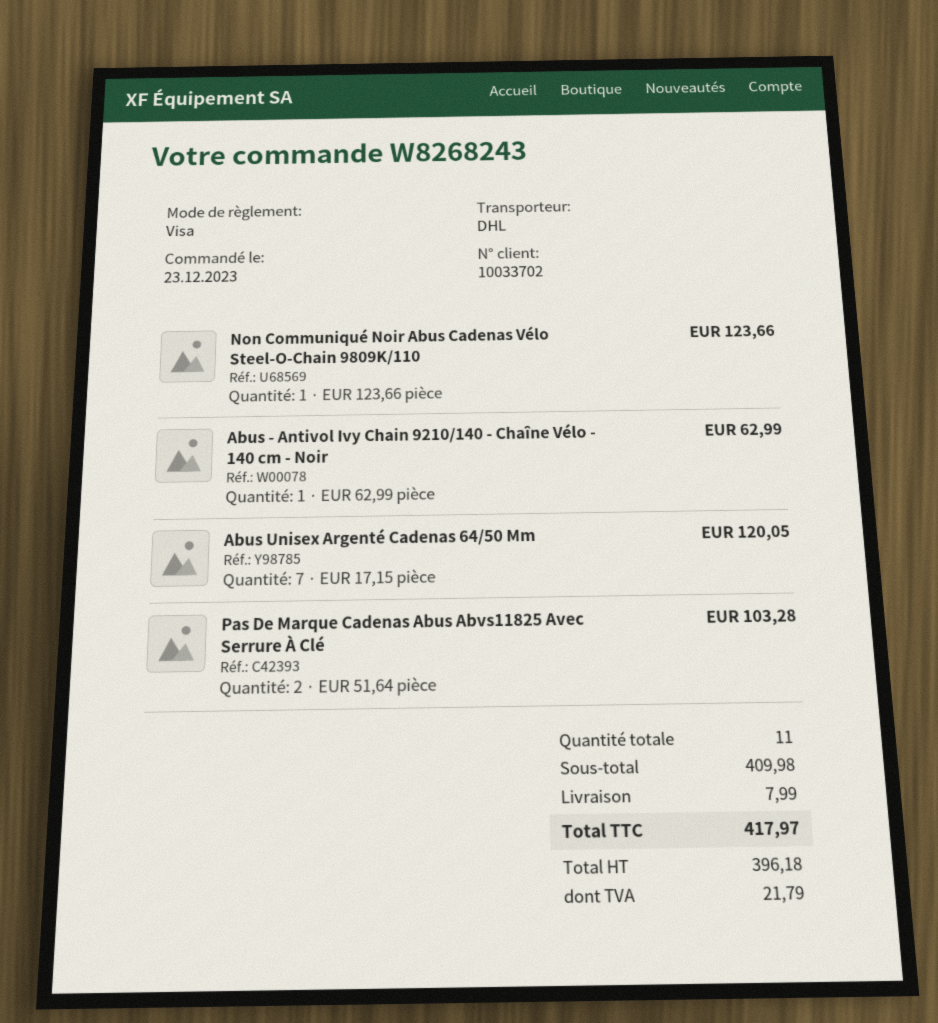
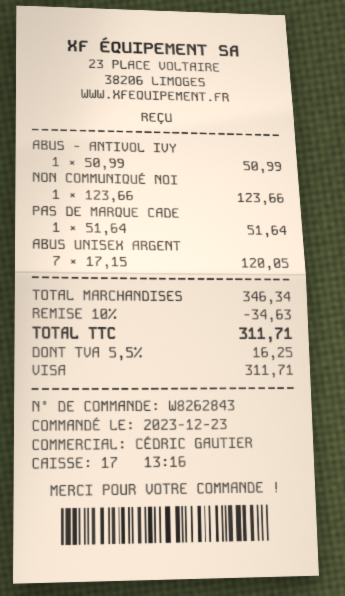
order number: W8268243 -> W8262843
Abus - Antivol Ivy Chain 9210/140 - Chaîne Vélo - 140 cm - Noir: 1 x 62.99 = 62.99 -> 1 x 50.99 = 50.99
Pas De Marque Cadenas Abus Abvs11825 Avec Serrure À Clé: 2 x 51.64 = 103.28 -> 1 x 51.64 = 51.64
subtotal: 409.98 -> 346.34
discount: none -> 10% = 34.63
shipping: 7.99 -> none
tax: 21.79 -> 16.25
total: 417.97 -> 311.71

